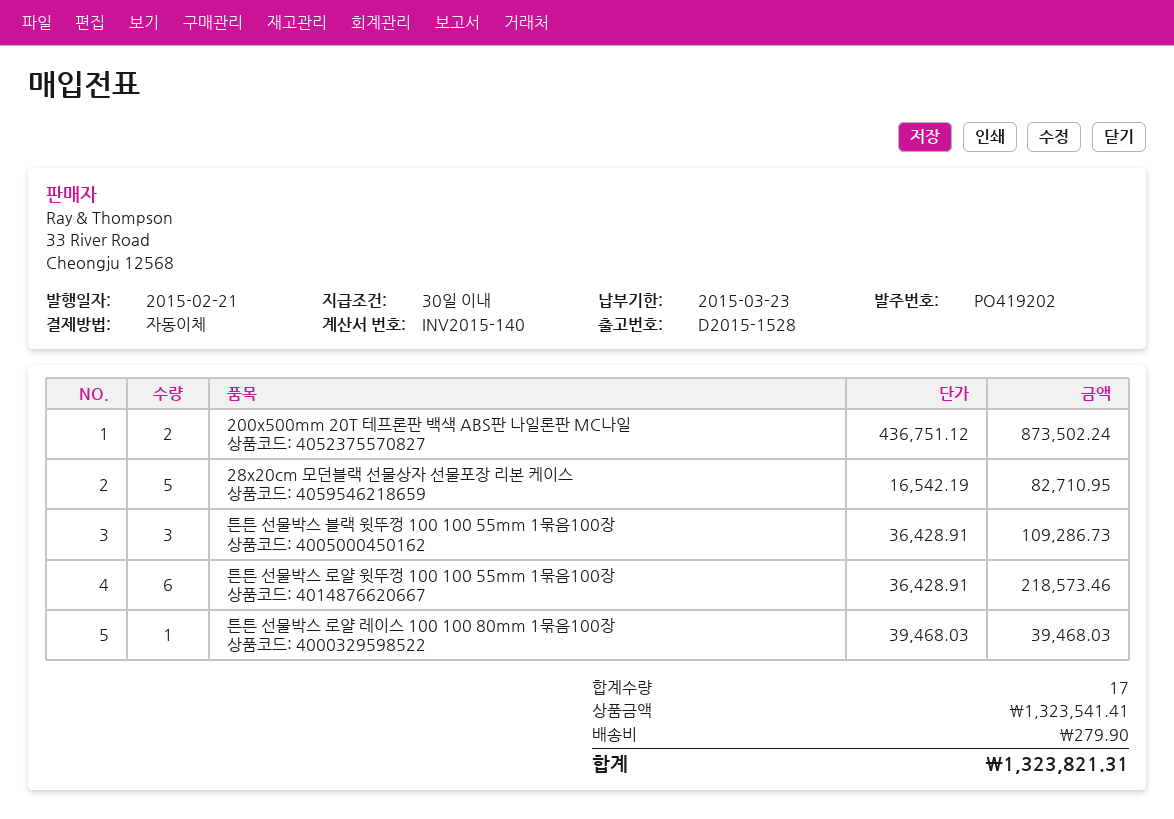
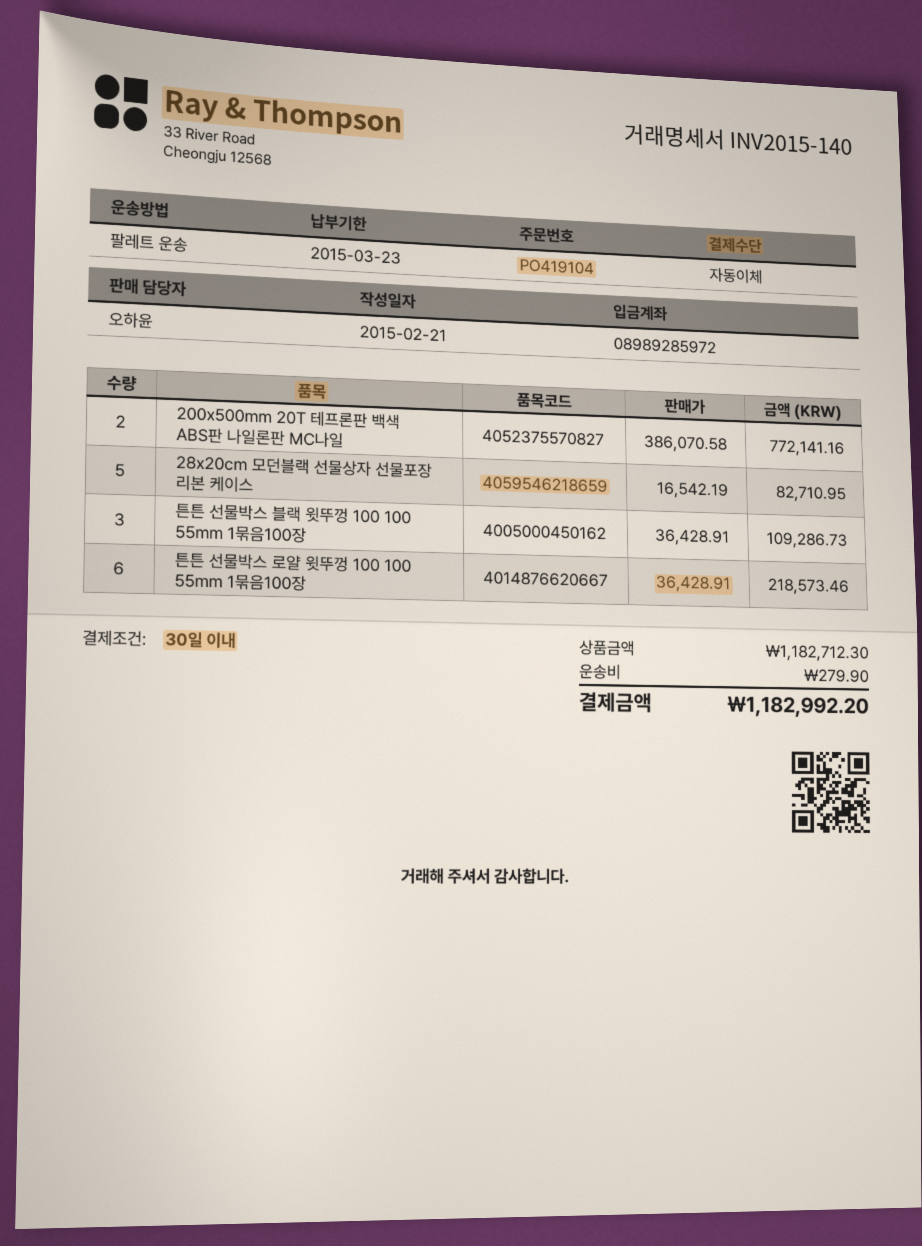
order number: PO419202 -> PO419104
200x500mm 20T 테프론판 백색 ABS판 나일론판 MC나일: 2 x 436751.12 = 873502.24 -> 2 x 386070.58 = 772141.16
튼튼 선물박스 로얄 레이스 100 100 80mm 1묶음100장: 1 x 39468.03 = 39468.03 -> none
subtotal: 1323541.41 -> 1182712.30
total: 1323821.31 -> 1182992.20

